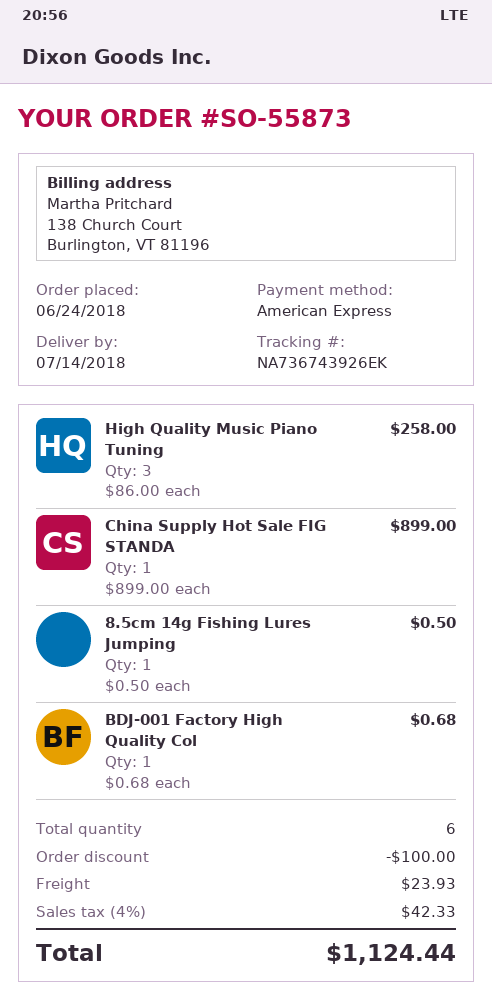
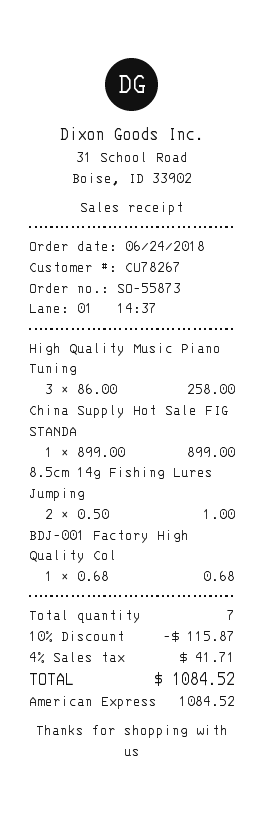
8.5cm 14g Fishing Lures Jumping: 1 x 0.50 = 0.50 -> 2 x 0.50 = 1.00
total quantity: 6 -> 7
discount: 100.00 -> 115.87
shipping: 23.93 -> none
tax: 4% = 42.33 -> 4% = 41.71
total: 1124.44 -> 1084.52

